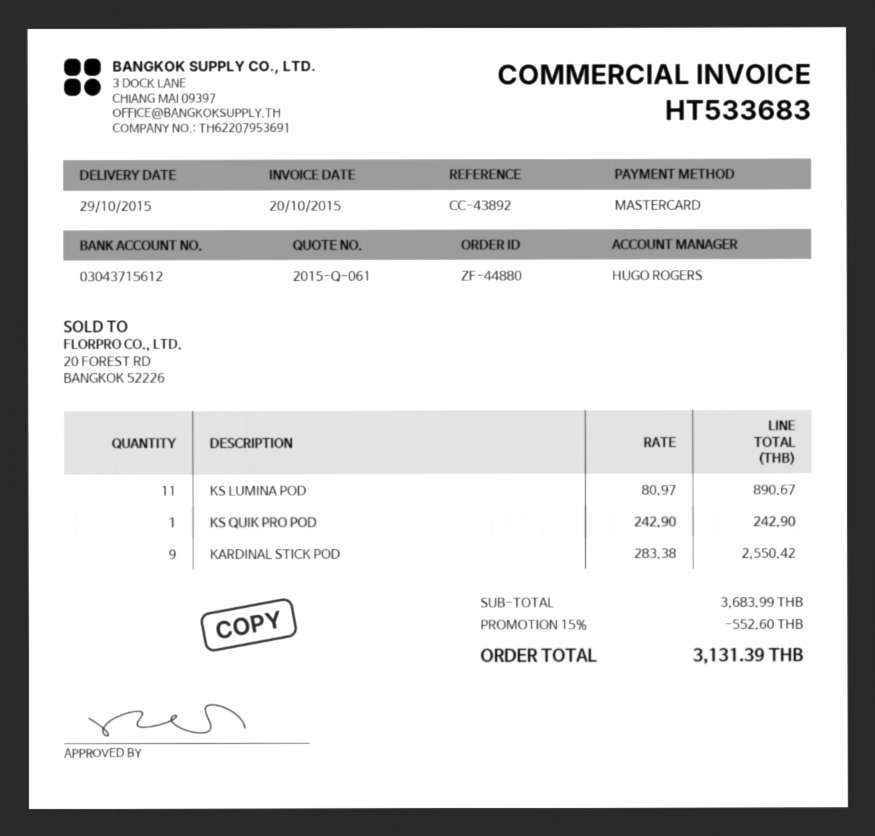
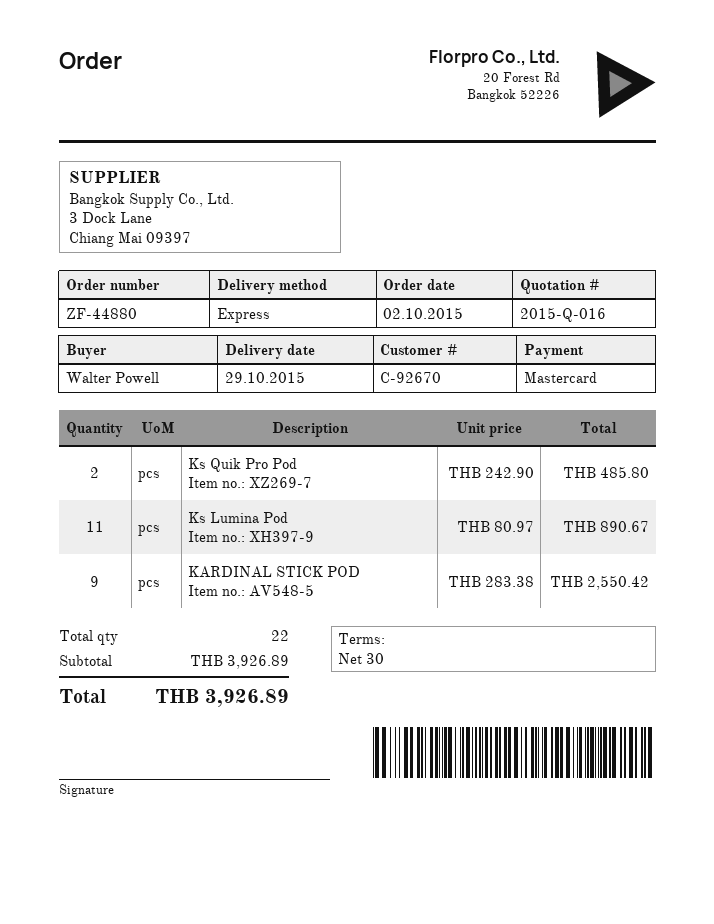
quote number: 2015-Q-061 -> 2015-Q-016
KS QUIK PRO POD: 1 x 242.90 = 242.90 -> 2 x 242.90 = 485.80
subtotal: 3683.99 -> 3926.89
discount: 15% = 552.60 -> none
total: 3131.39 -> 3926.89

